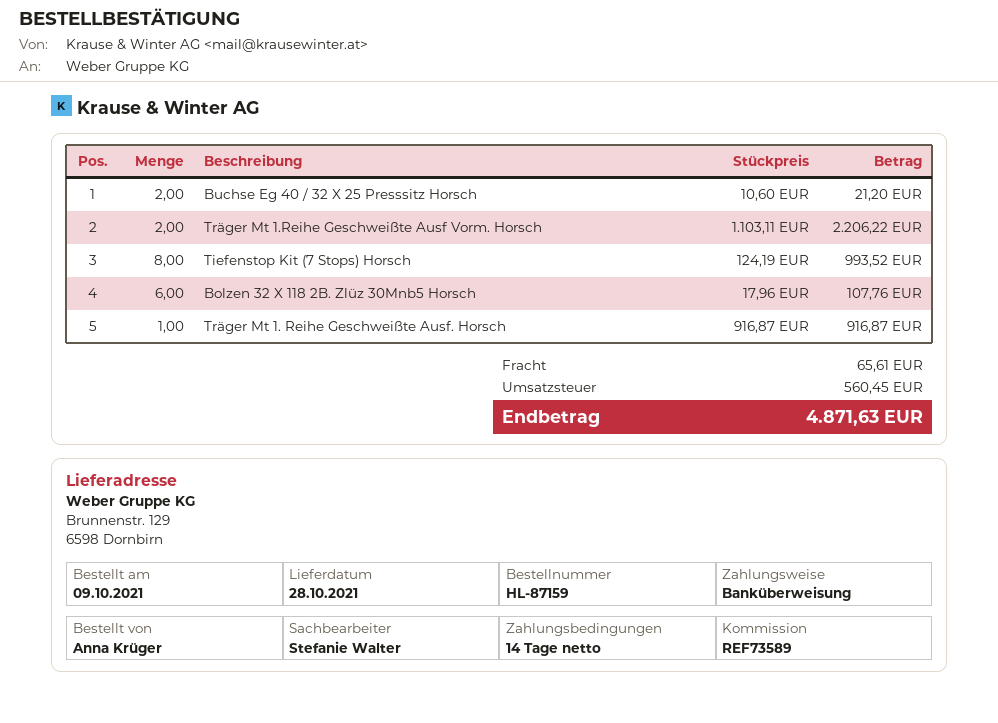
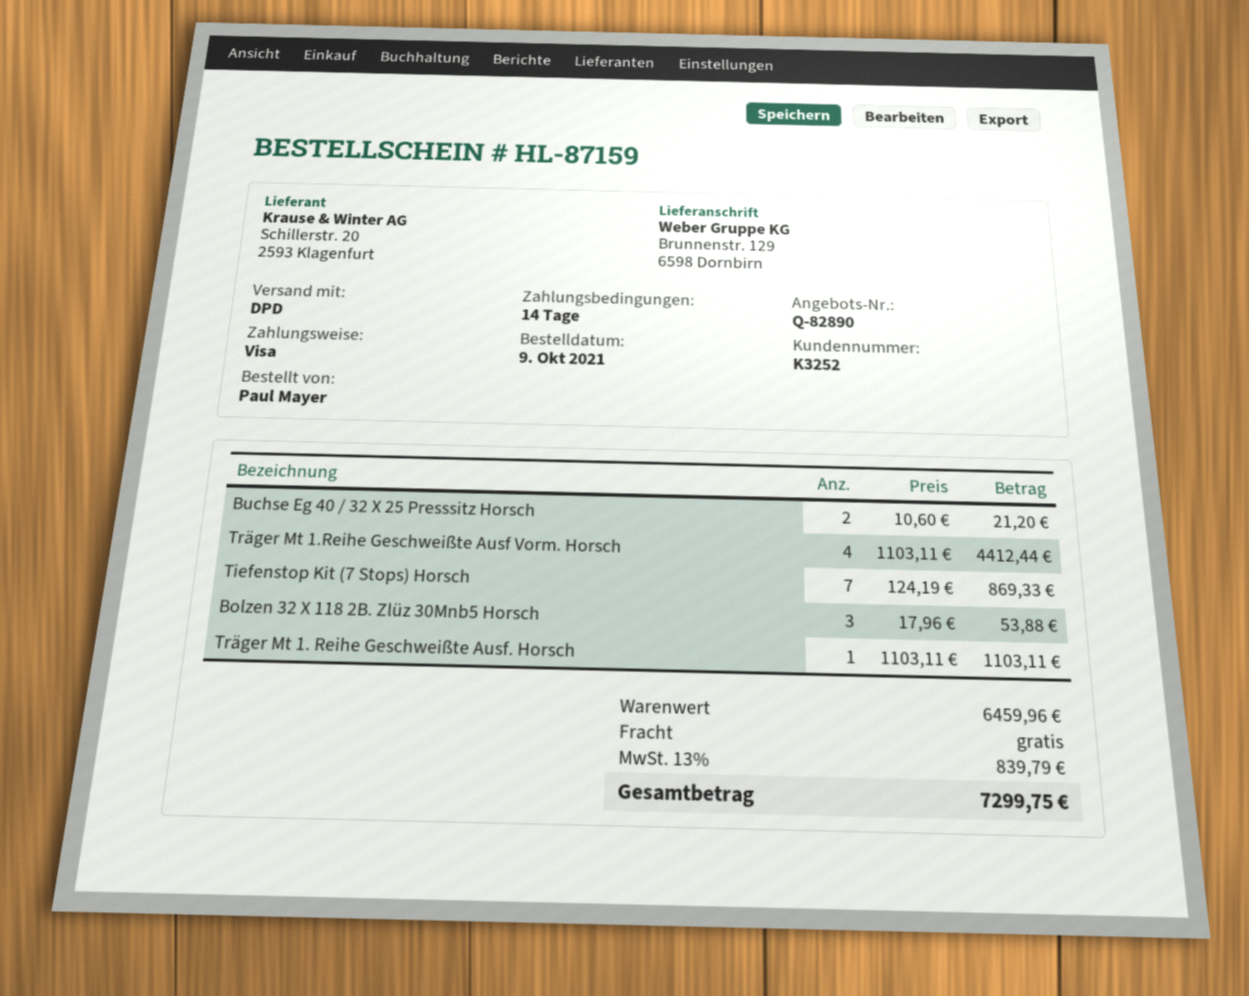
ordered by: Anna Krüger -> Paul Mayer
payment method: bank transfer -> Visa
Träger Mt 1.Reihe Geschweißte Ausf Vorm. Horsch: 2 x 1103.11 = 2206.22 -> 4 x 1103.11 = 4412.44
Tiefenstop Kit (7 Stops) Horsch: 8 x 124.19 = 993.52 -> 7 x 124.19 = 869.33
Bolzen 32 X 118 2B. Zlüz 30Mnb5 Horsch: 6 x 17.96 = 107.76 -> 3 x 17.96 = 53.88
Träger Mt 1. Reihe Geschweißte Ausf. Horsch: 1 x 916.87 = 916.87 -> 1 x 1103.11 = 1103.11
shipping: 65.61 -> 0.00
tax: 560.45 -> 839.79
total: 4871.63 -> 7299.75

